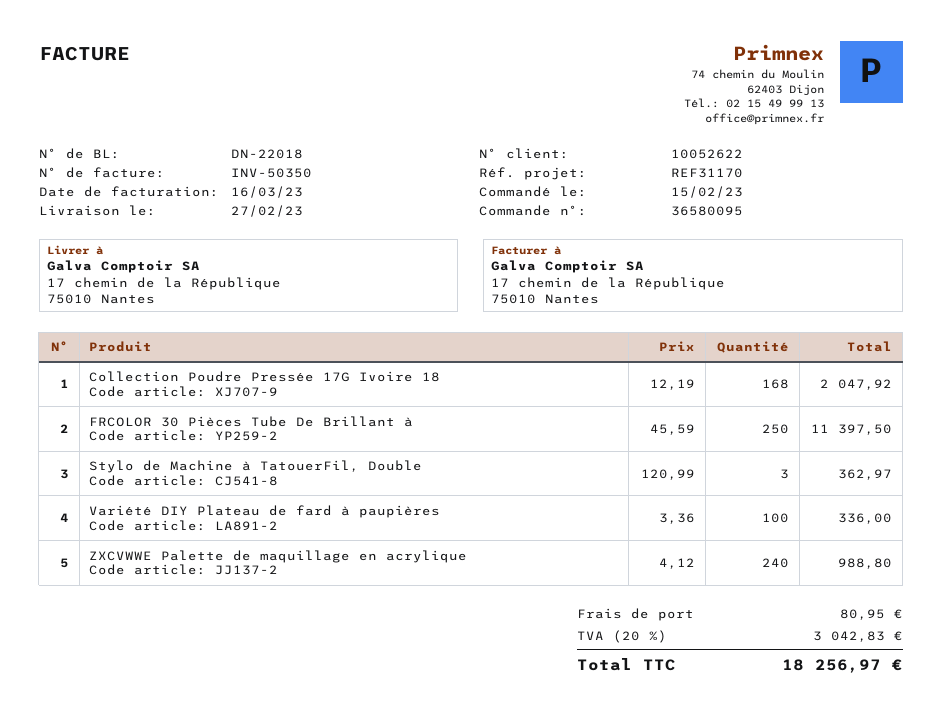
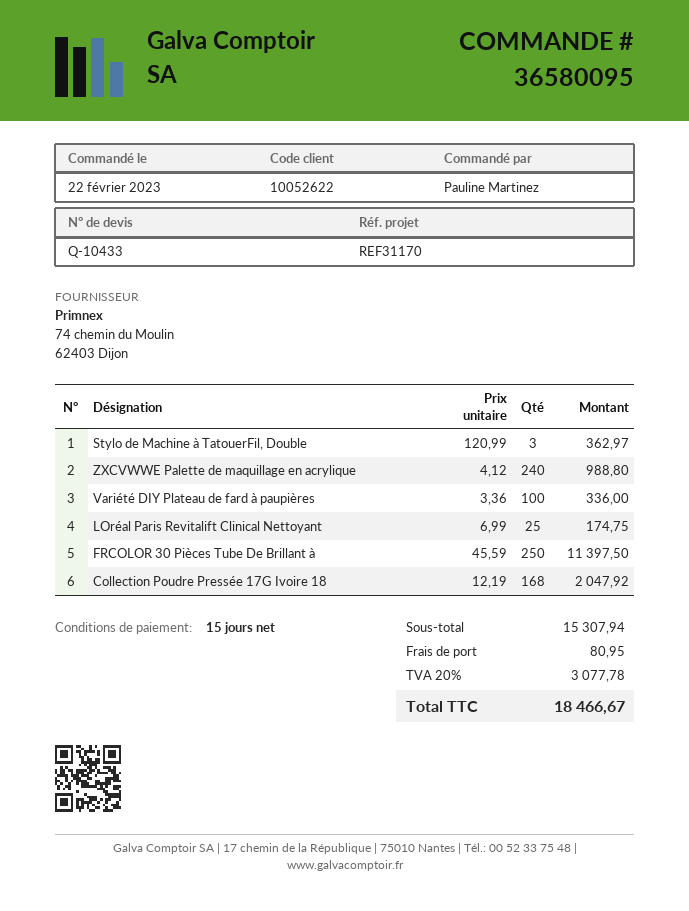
order date: 2023-02-15 -> 2023-02-22
LOréal Paris Revitalift Clinical Nettoyant: none -> 25 x 6.99 = 174.75
tax: 20% = 3042.83 -> 20% = 3077.78
total: 18256.97 -> 18466.67

